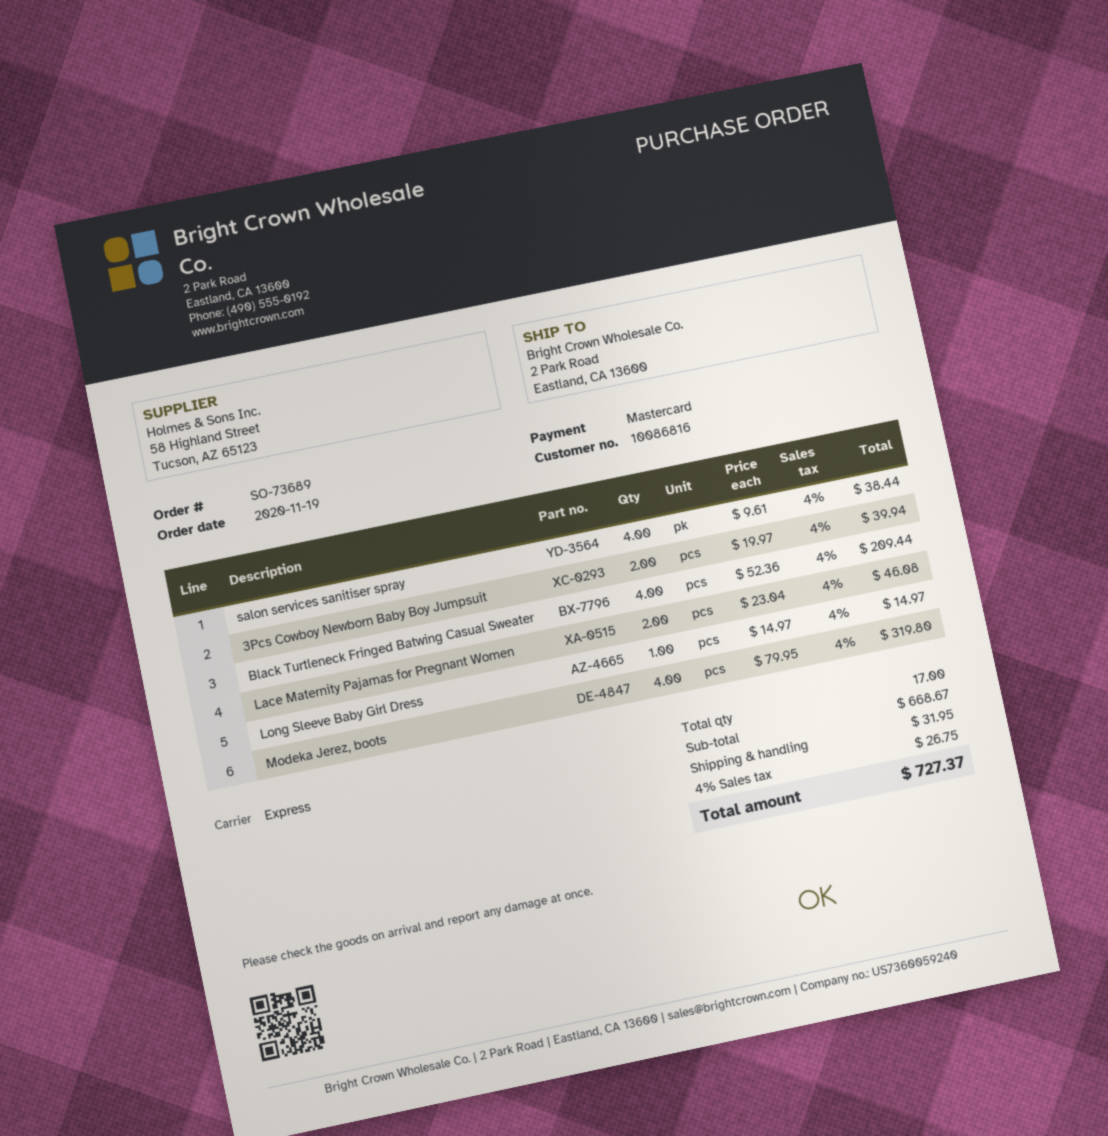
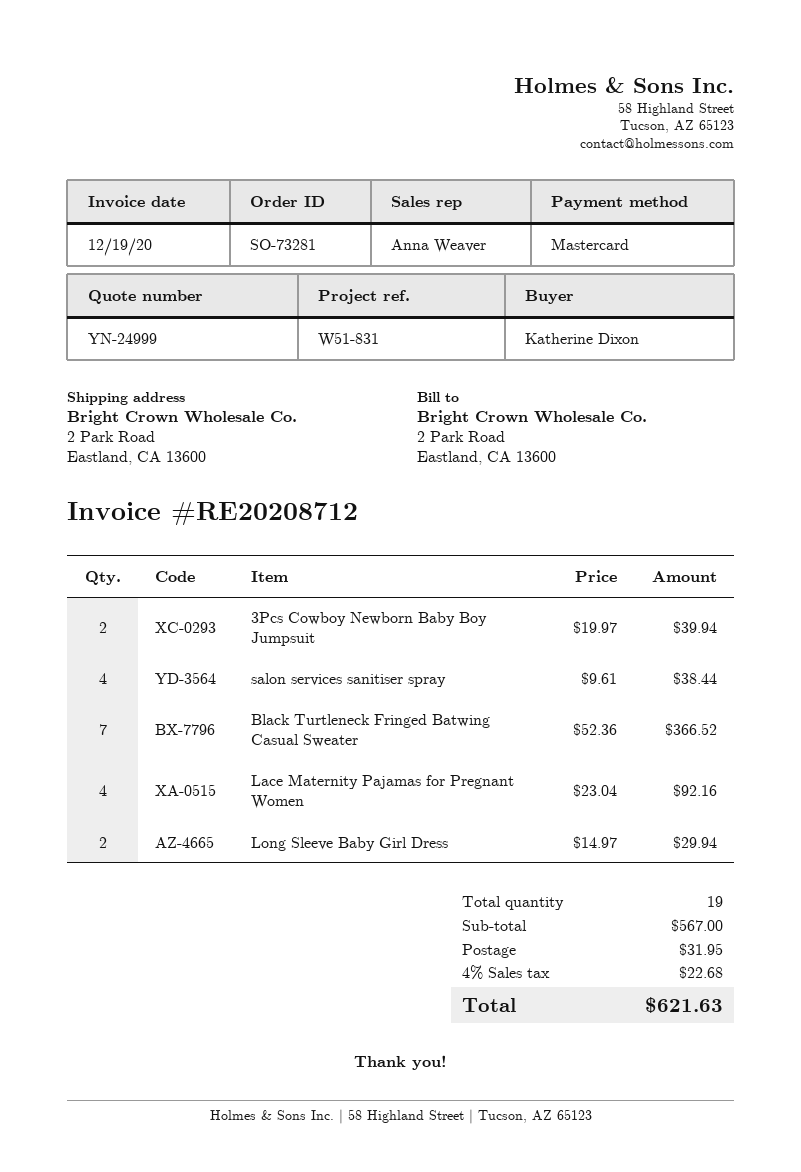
order number: SO-73689 -> SO-73281
Black Turtleneck Fringed Batwing Casual Sweater: 4 x 52.36 = 209.44 -> 7 x 52.36 = 366.52
Lace Maternity Pajamas for Pregnant Women: 2 x 23.04 = 46.08 -> 4 x 23.04 = 92.16
Long Sleeve Baby Girl Dress: 1 x 14.97 = 14.97 -> 2 x 14.97 = 29.94
Modeka Jerez, boots: 4 x 79.95 = 319.80 -> none
total quantity: 17 -> 19
subtotal: 668.67 -> 567.00
tax: 4% = 26.75 -> 4% = 22.68
total: 727.37 -> 621.63

